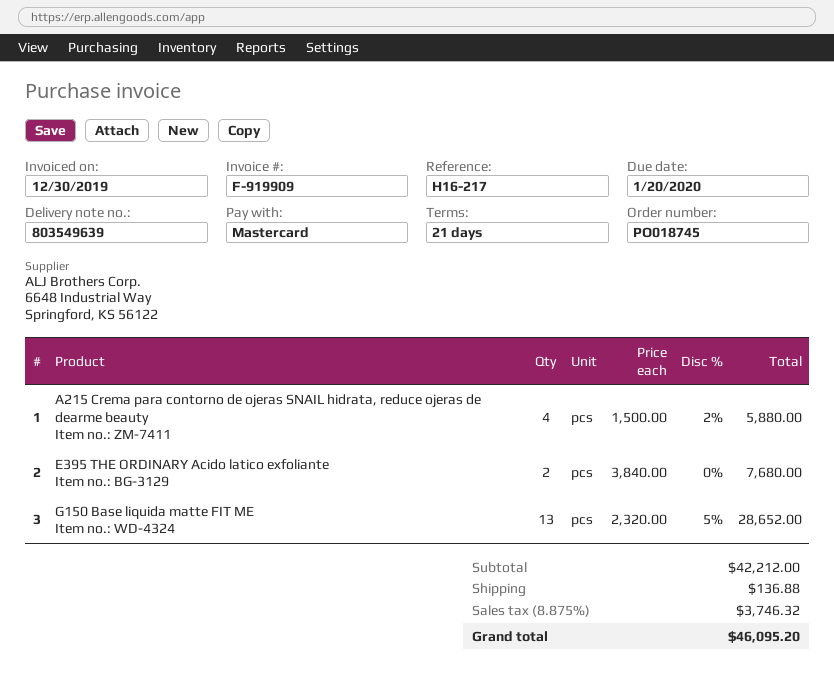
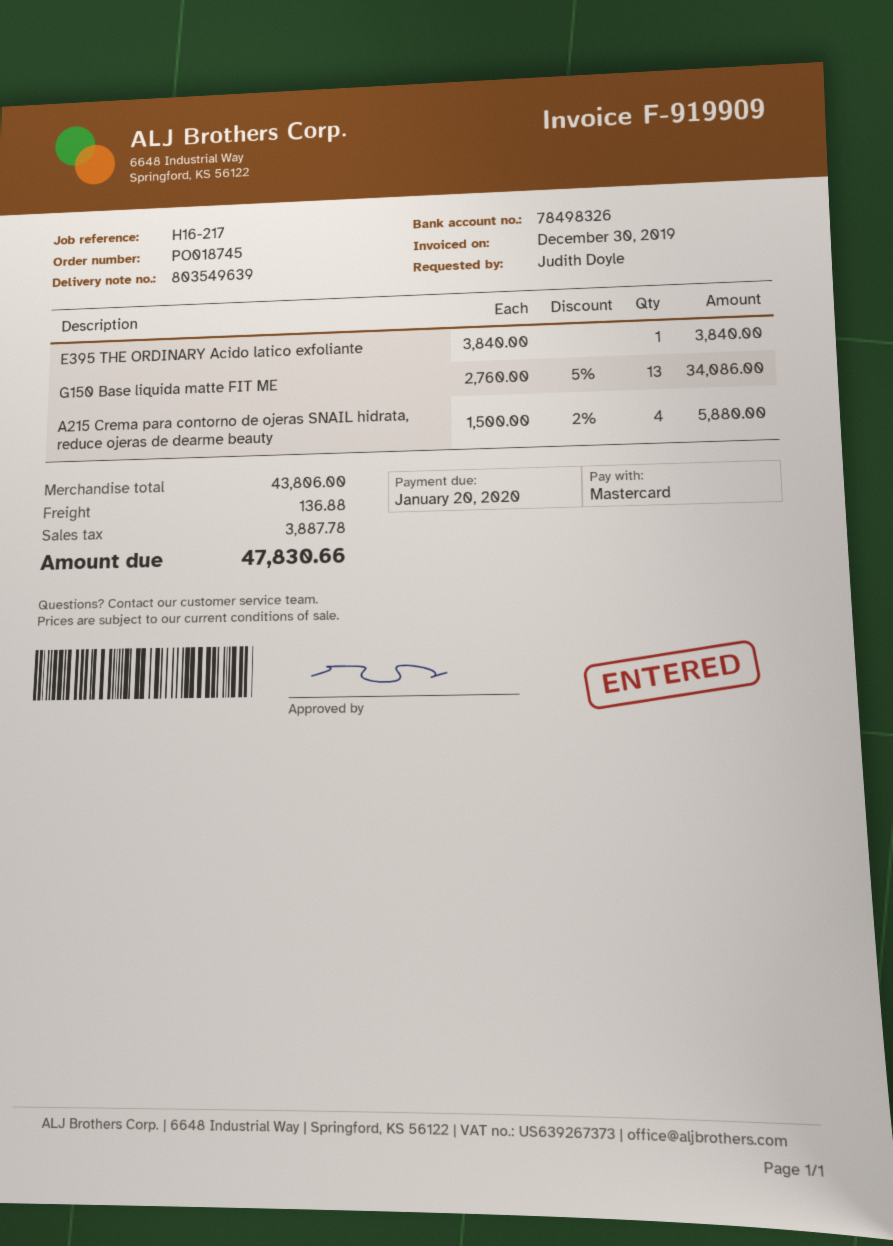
E395 THE ORDINARY Acido latico exfoliante: 2 x 3840.00 = 7680.00 -> 1 x 3840.00 = 3840.00
G150 Base liquida matte FIT ME: 13 x 2320.00 - 5% = 28652.00 -> 13 x 2760.00 - 5% = 34086.00
subtotal: 42212.00 -> 43806.00
tax: 3746.32 -> 3887.78
total: 46095.20 -> 47830.66

